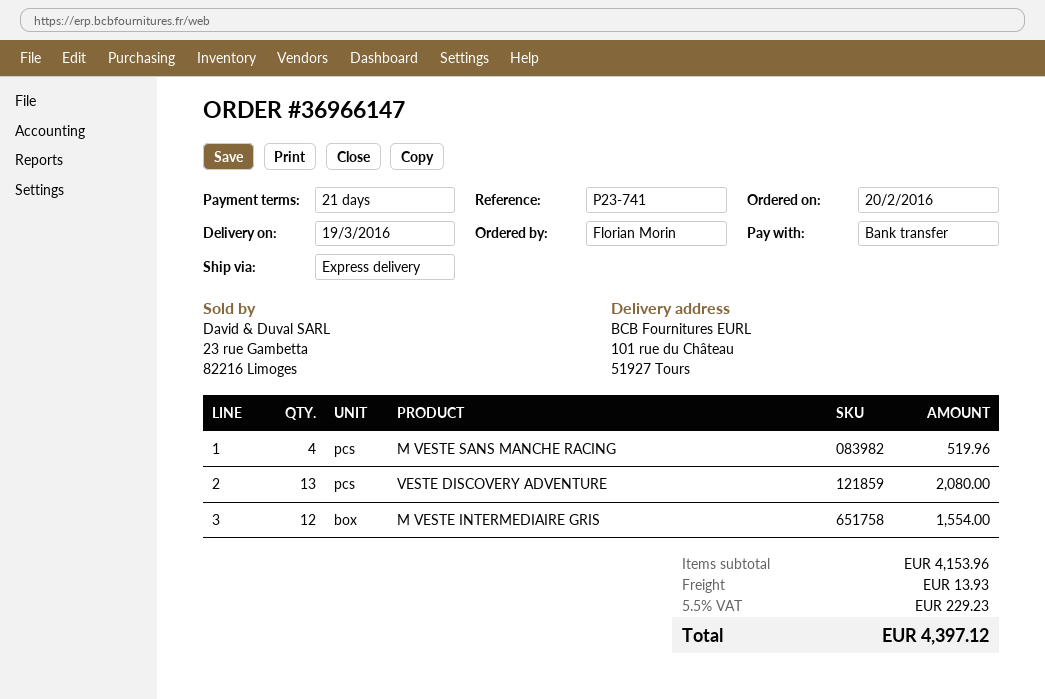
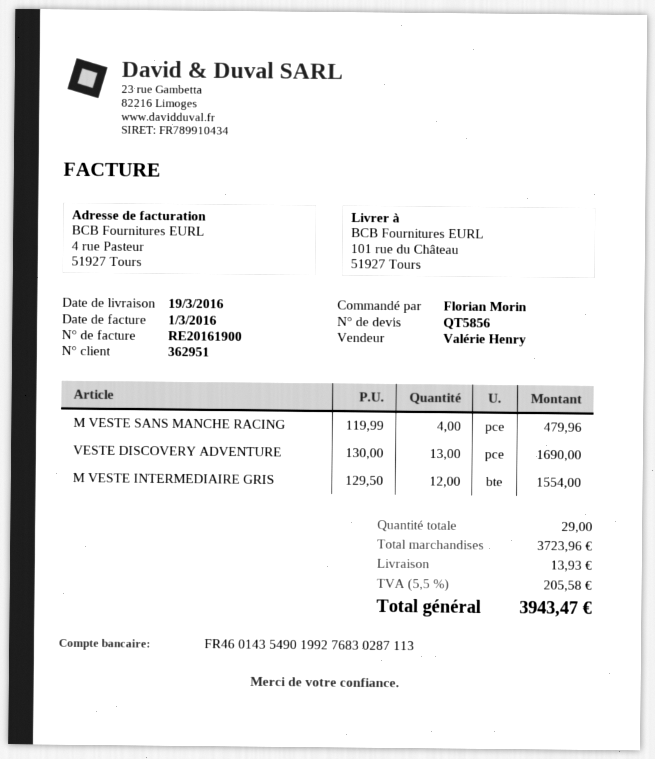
M VESTE SANS MANCHE RACING: 4 for 519.96 -> 4 for 479.96
VESTE DISCOVERY ADVENTURE: 13 for 2080.00 -> 13 for 1690.00
subtotal: 4153.96 -> 3723.96
tax: 5.5% = 229.23 -> 5.5% = 205.58
total: 4397.12 -> 3943.47

